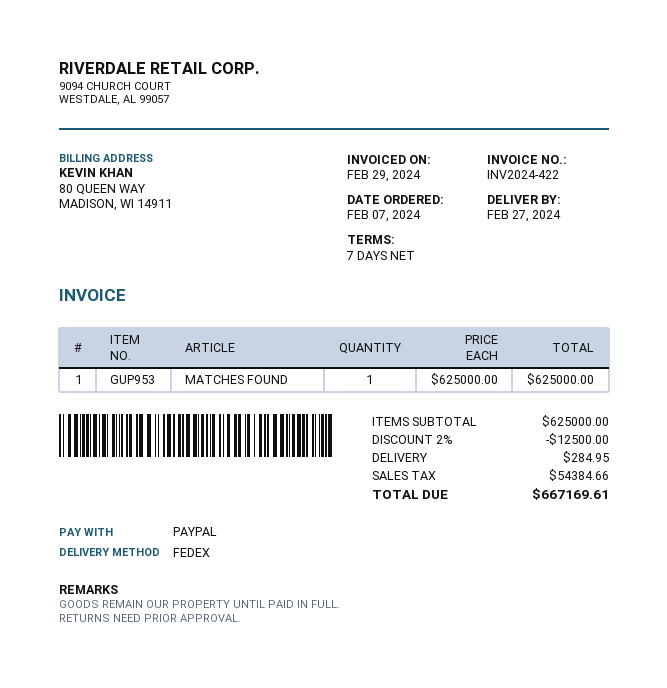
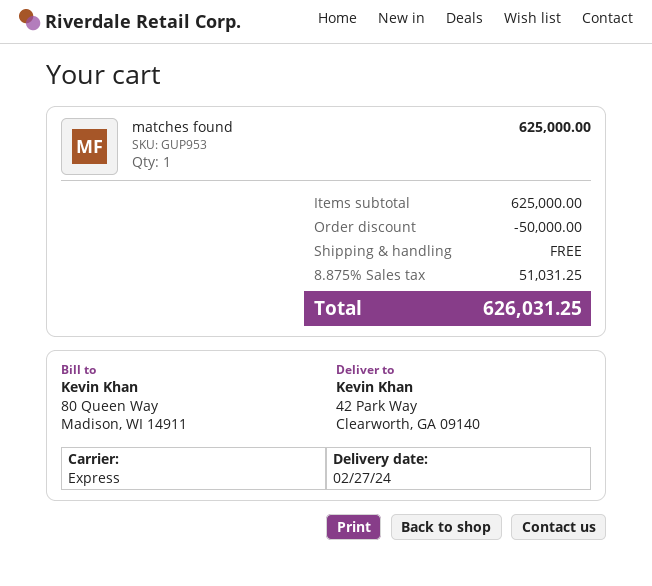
shipping method: FedEx -> express
discount: 12500.00 -> 50000.00
shipping: 284.95 -> 0.00
tax: 54384.66 -> 51031.25
total: 667169.61 -> 626031.25

